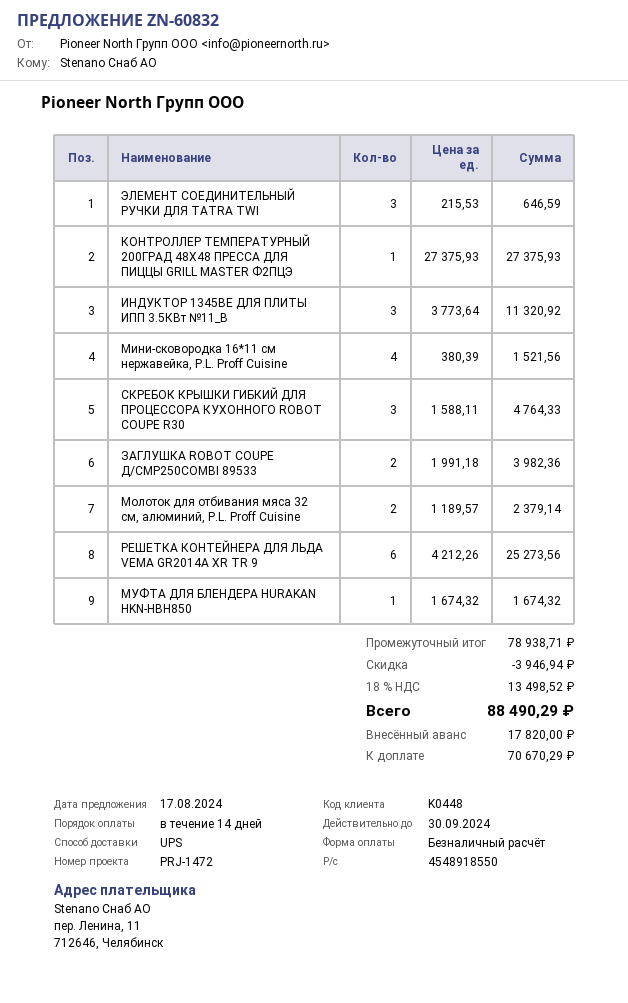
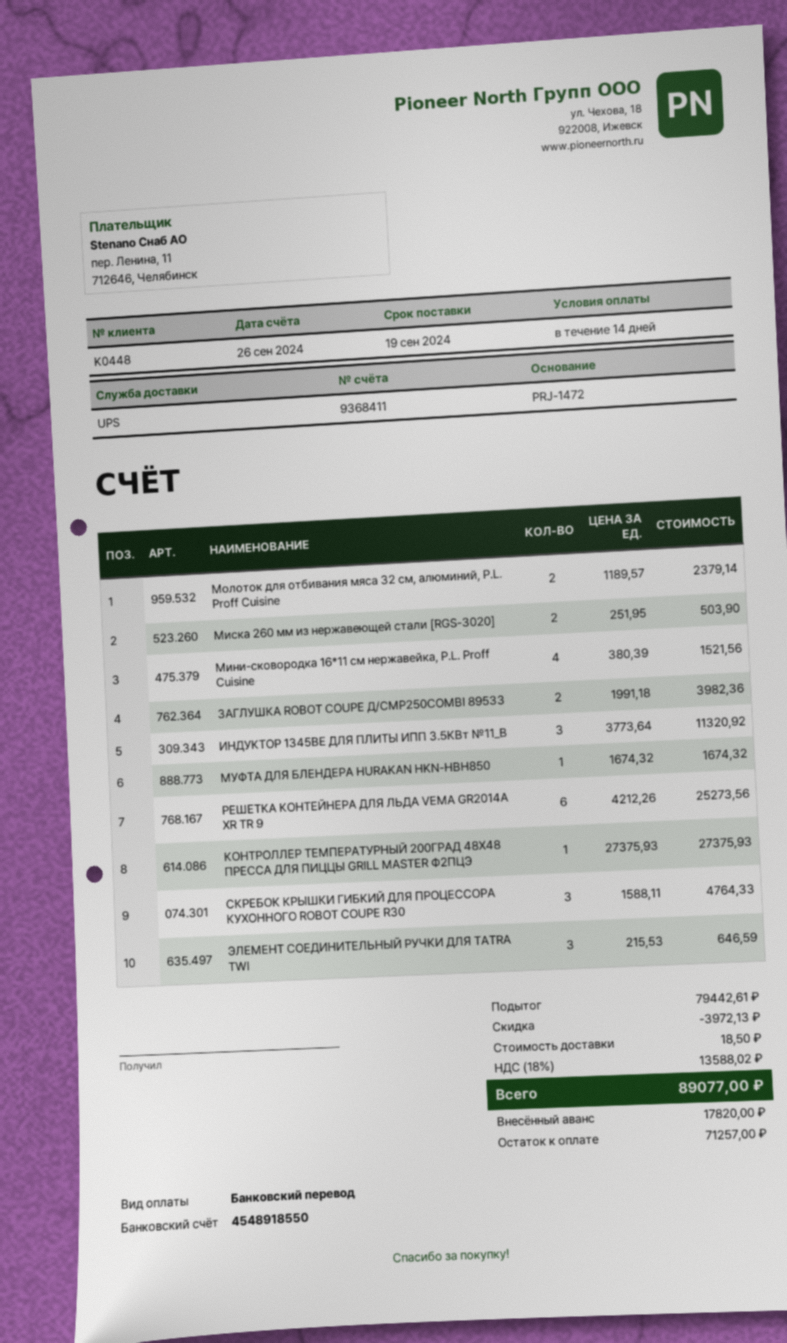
Миска 260 мм из нержавеющей стали [RGS-3020]: none -> 2 x 251.95 = 503.90
subtotal: 78938.71 -> 79442.61
discount: 3946.94 -> 3972.13
shipping: none -> 18.50
tax: 18% = 13498.52 -> 18% = 13588.02
total: 88490.29 -> 89077.00
balance: 70670.29 -> 71257.00

